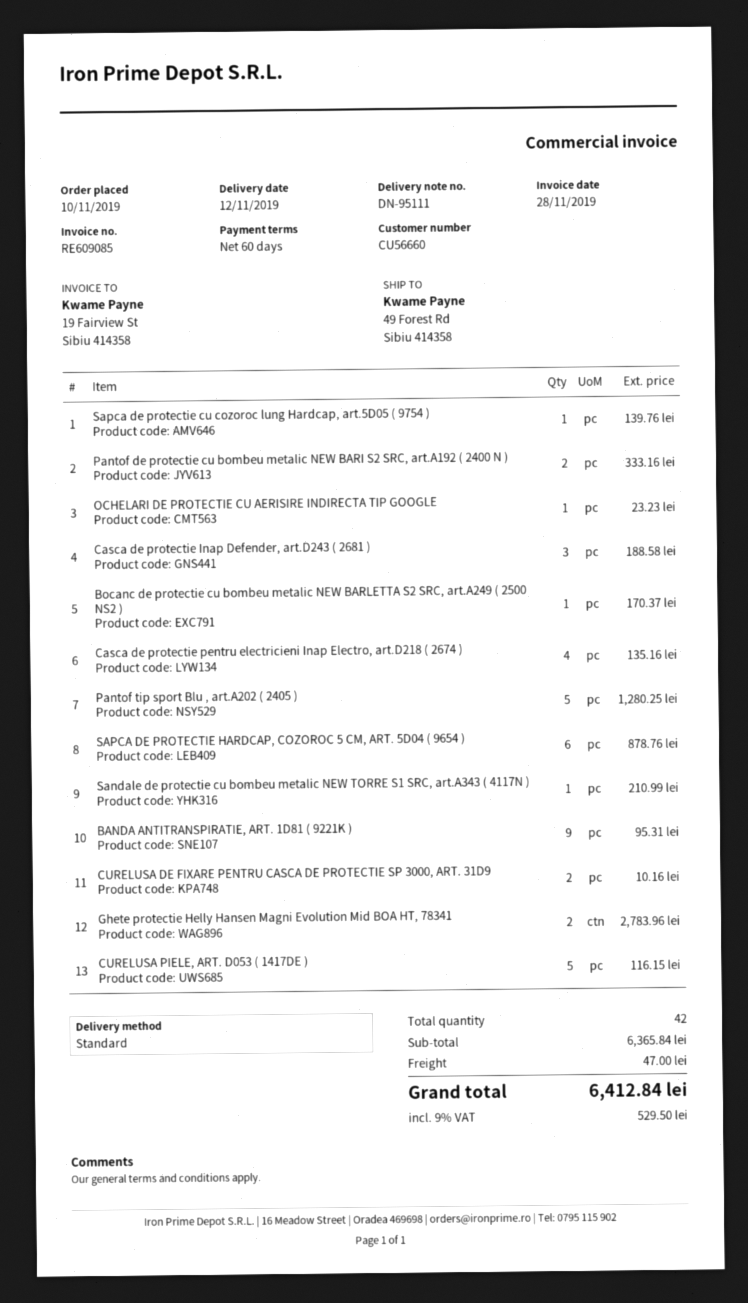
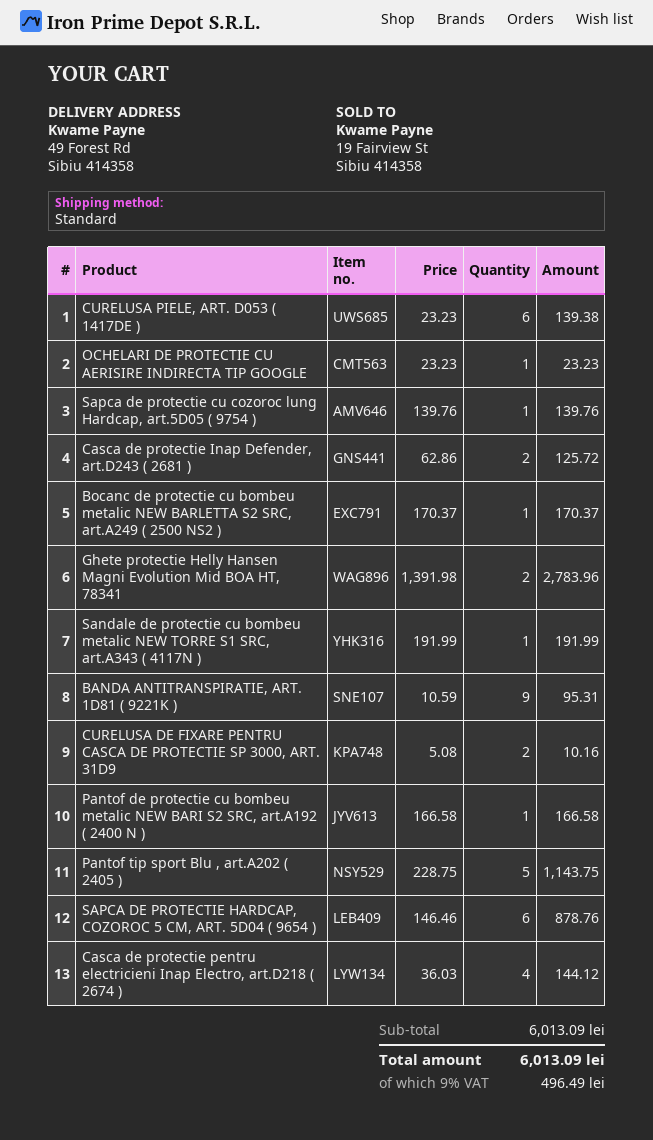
Pantof de protectie cu bombeu metalic NEW BARI S2 SRC, art.A192 ( 2400 N ): 2 for 333.16 -> 1 for 166.58
Casca de protectie Inap Defender, art.D243 ( 2681 ): 3 for 188.58 -> 2 for 125.72
Casca de protectie pentru electricieni Inap Electro, art.D218 ( 2674 ): 4 for 135.16 -> 4 for 144.12
Pantof tip sport Blu , art.A202 ( 2405 ): 5 for 1280.25 -> 5 for 1143.75
Sandale de protectie cu bombeu metalic NEW TORRE S1 SRC, art.A343 ( 4117N ): 1 for 210.99 -> 1 for 191.99
CURELUSA PIELE, ART. D053 ( 1417DE ): 5 for 116.15 -> 6 for 139.38
subtotal: 6365.84 -> 6013.09
shipping: 47.00 -> none
tax: 9% = 529.50 -> 9% = 496.49
total: 6412.84 -> 6013.09

